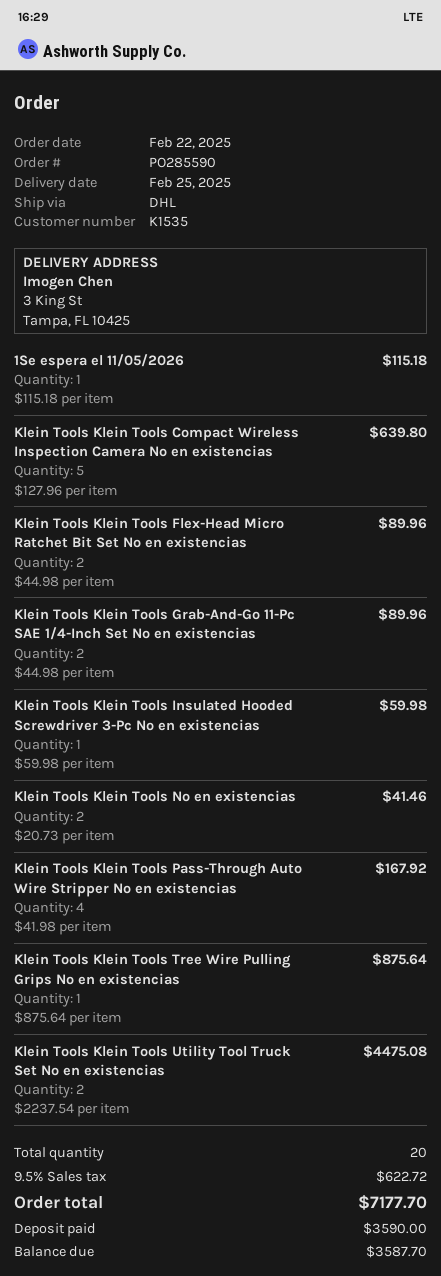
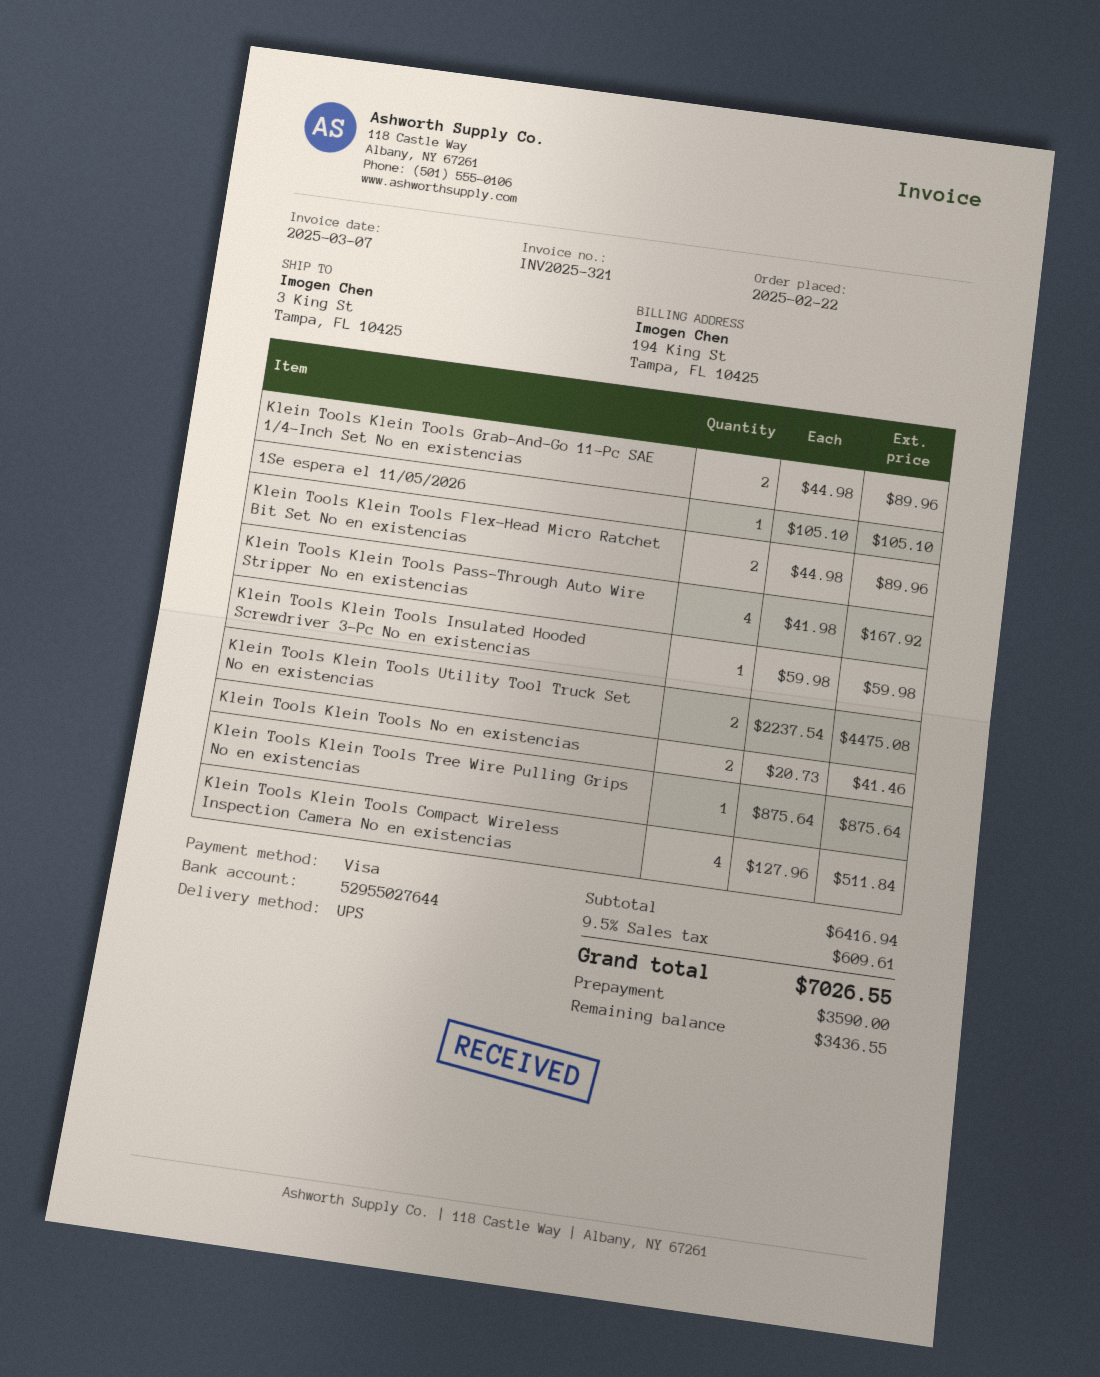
shipping method: DHL -> UPS
1Se espera el 11/05/2026: 1 x 115.18 = 115.18 -> 1 x 105.10 = 105.10
Klein Tools Klein Tools Compact Wireless Inspection Camera No en existencias: 5 x 127.96 = 639.80 -> 4 x 127.96 = 511.84
tax: 9.5% = 622.72 -> 9.5% = 609.61
total: 7177.70 -> 7026.55
balance: 3587.70 -> 3436.55

